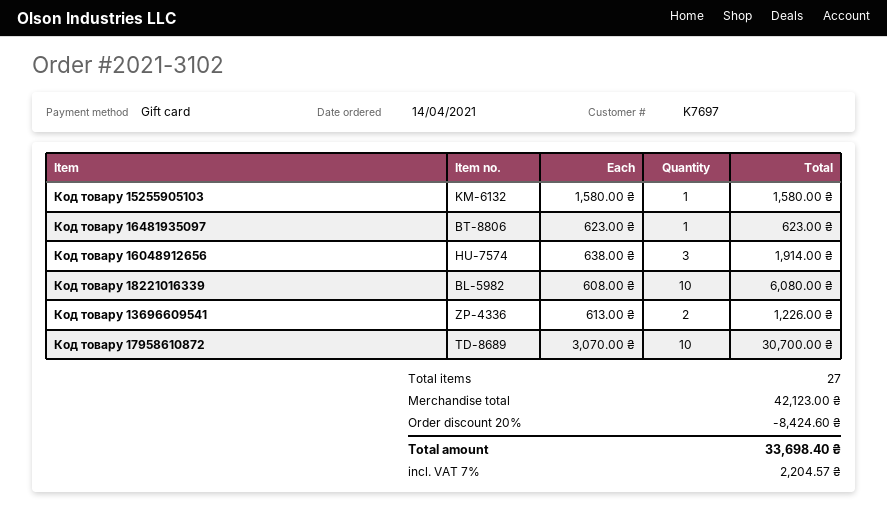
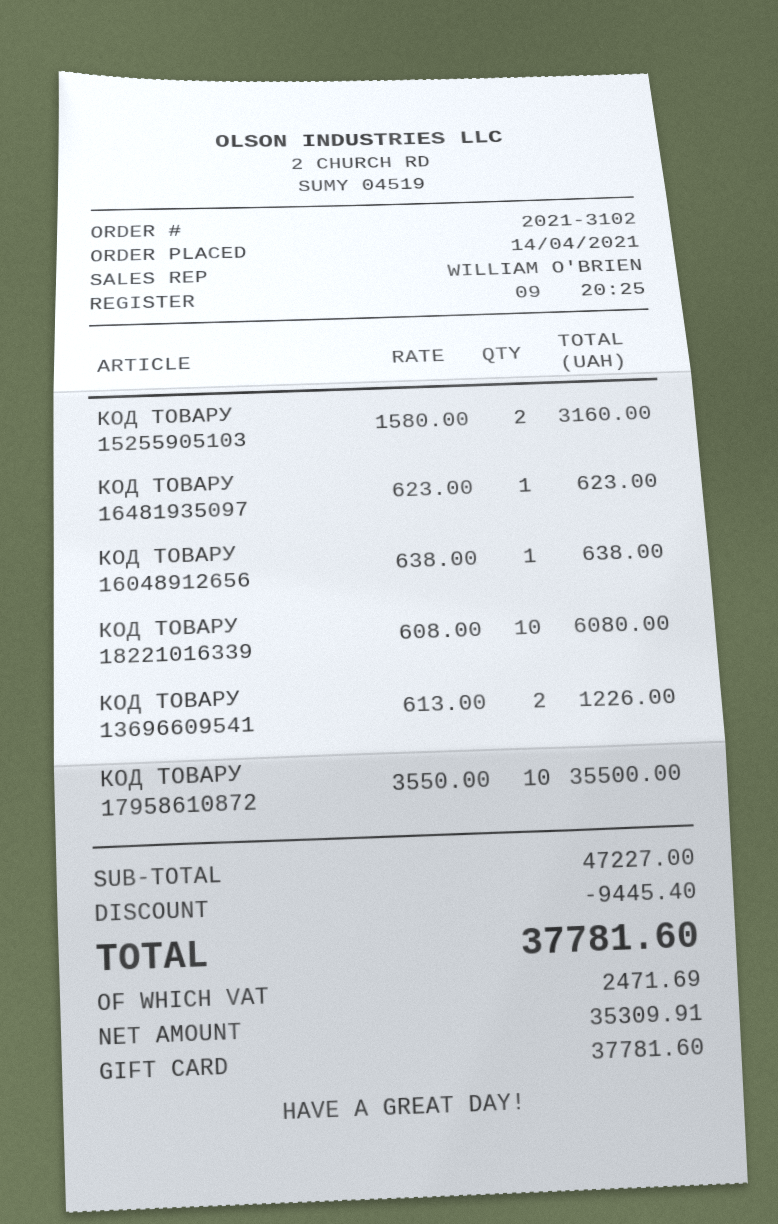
Код товару 15255905103: 1 x 1580.00 = 1580.00 -> 2 x 1580.00 = 3160.00
Код товару 16048912656: 3 x 638.00 = 1914.00 -> 1 x 638.00 = 638.00
Код товару 17958610872: 10 x 3070.00 = 30700.00 -> 10 x 3550.00 = 35500.00
subtotal: 42123.00 -> 47227.00
discount: 8424.60 -> 9445.40
tax: 2204.57 -> 2471.69
total: 33698.40 -> 37781.60

